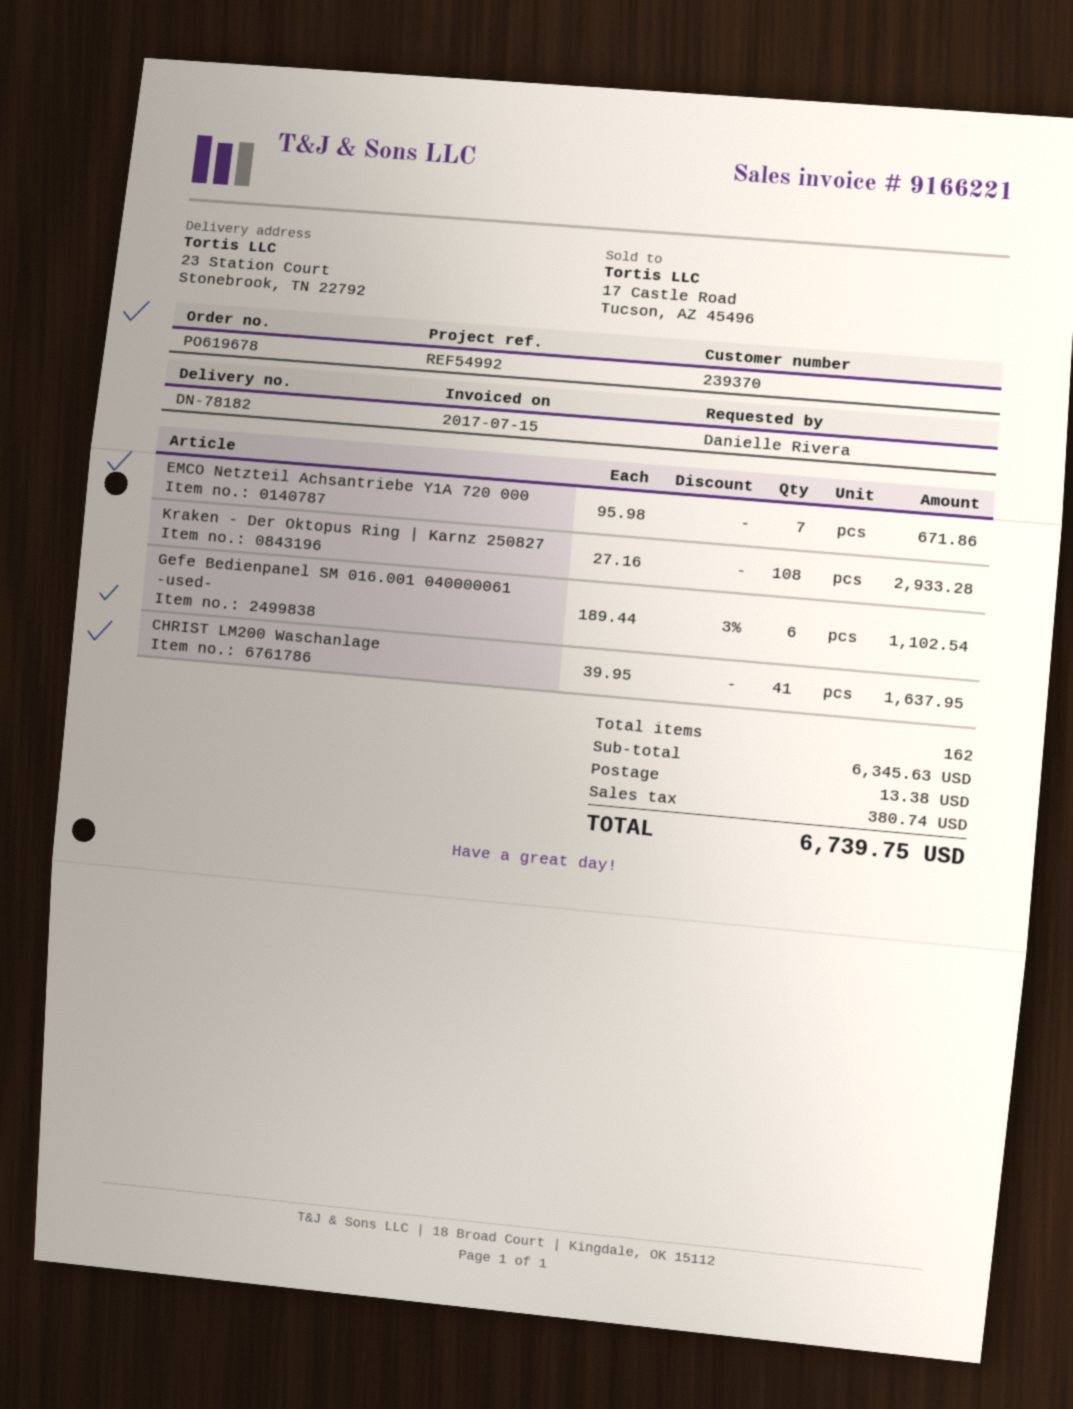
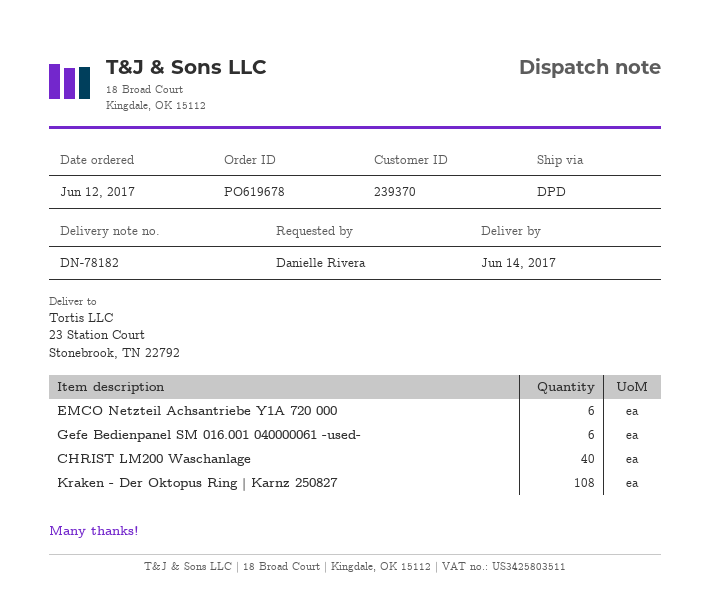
EMCO Netzteil Achsantriebe Y1A 720 000: 7 -> 6
CHRIST LM200 Waschanlage: 41 -> 40

